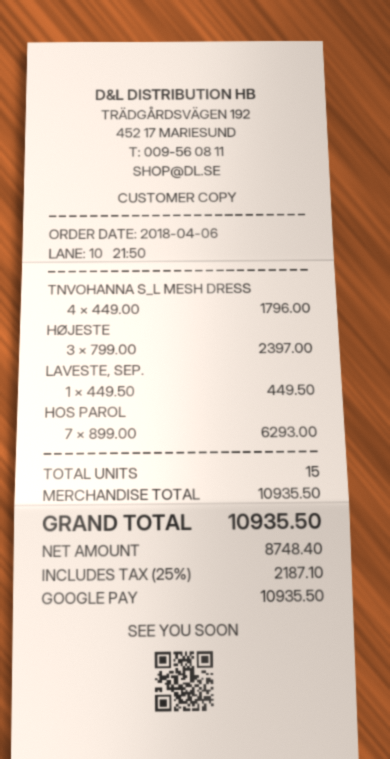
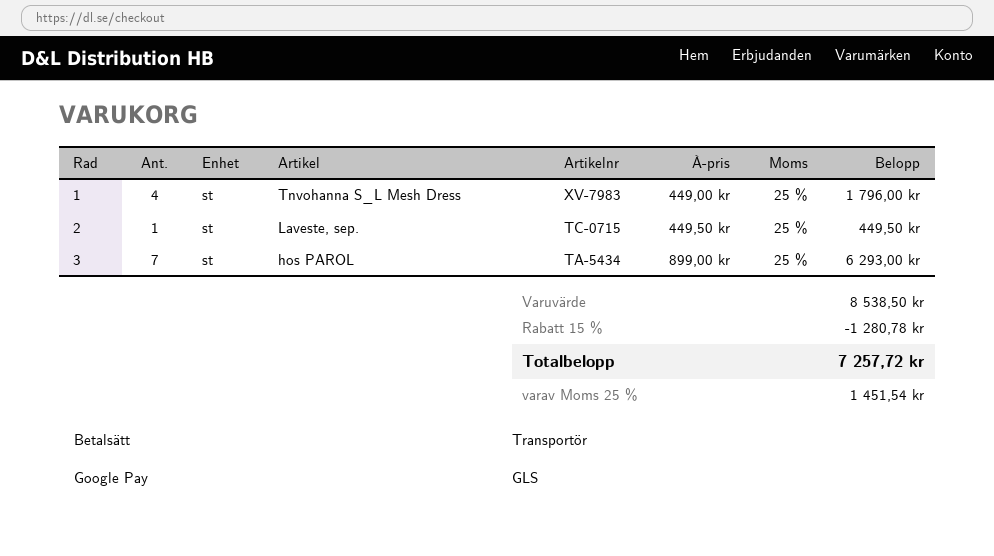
HØJESTE: 3 x 799.00 = 2397.00 -> none
subtotal: 10935.50 -> 8538.50
discount: none -> 15% = 1280.78
tax: 25% = 2187.10 -> 25% = 1451.54
total: 10935.50 -> 7257.72

